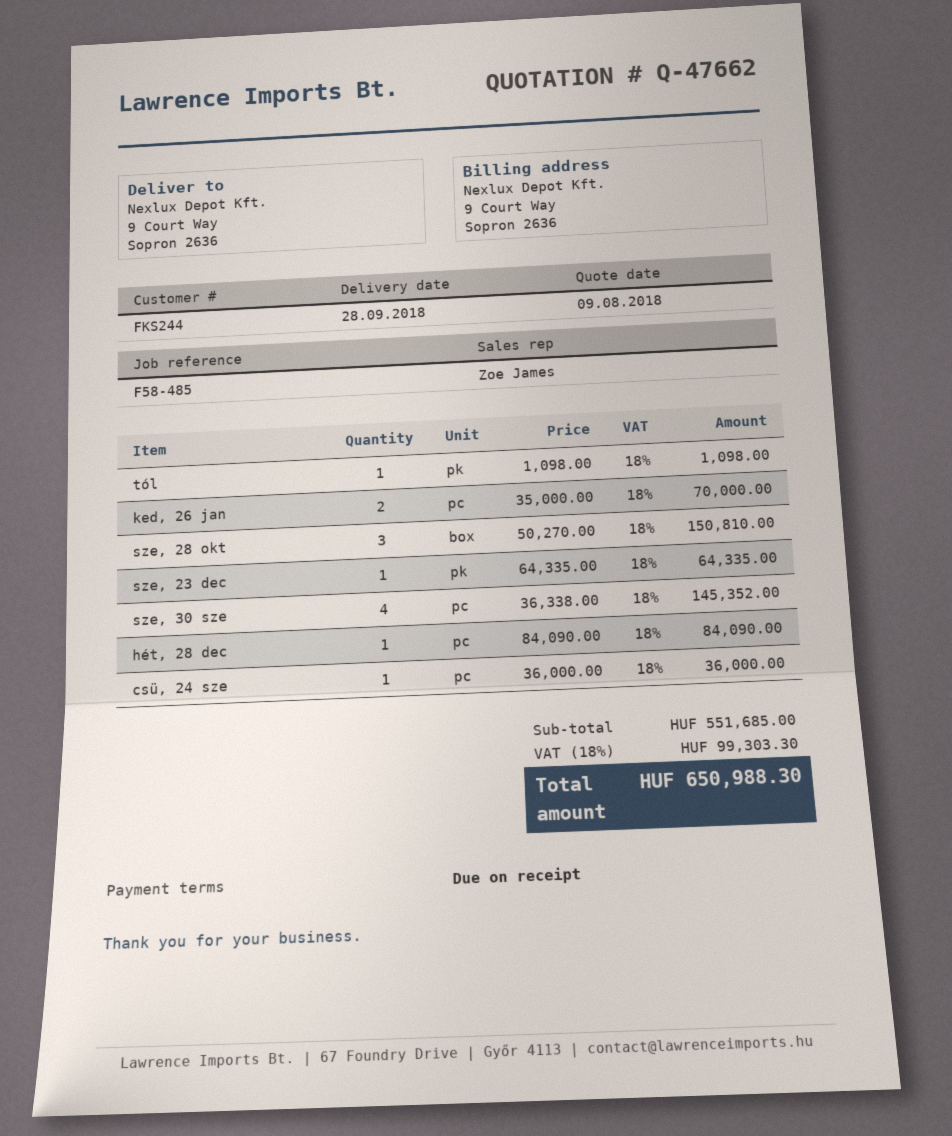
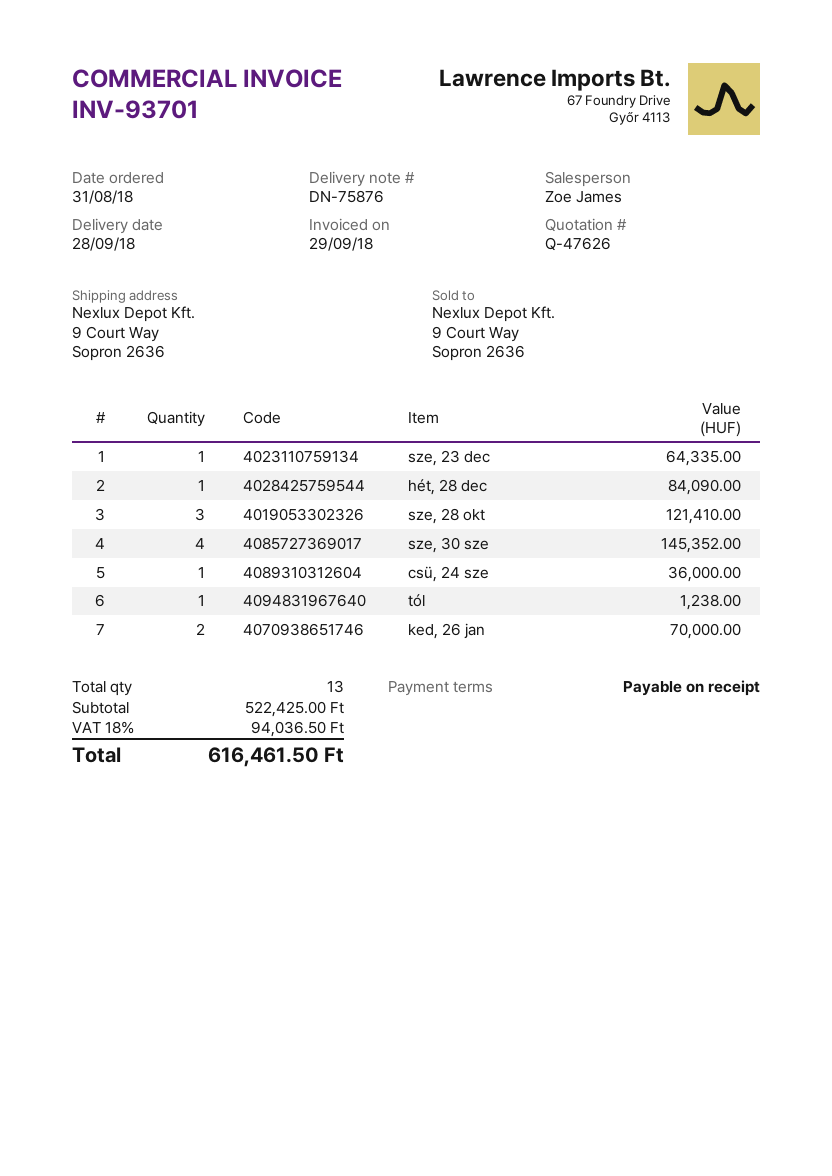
quote number: Q-47662 -> Q-47626
tól: 1 for 1098.00 -> 1 for 1238.00
sze, 28 okt: 3 for 150810.00 -> 3 for 121410.00
subtotal: 551685.00 -> 522425.00
tax: 18% = 99303.30 -> 18% = 94036.50
total: 650988.30 -> 616461.50

